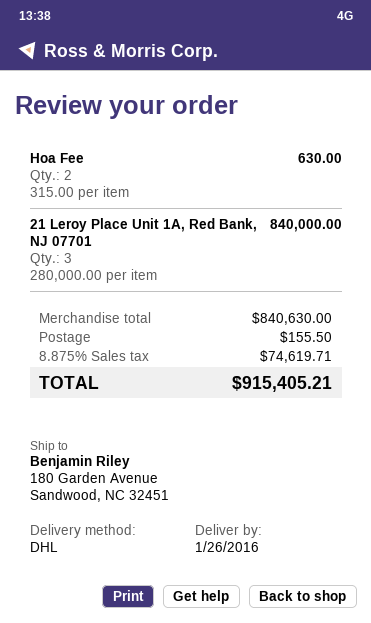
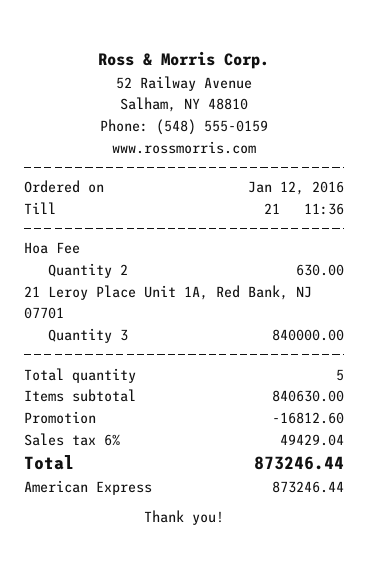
discount: none -> 16812.60
shipping: 155.50 -> none
tax: 8.875% = 74619.71 -> 6% = 49429.04
total: 915405.21 -> 873246.44

